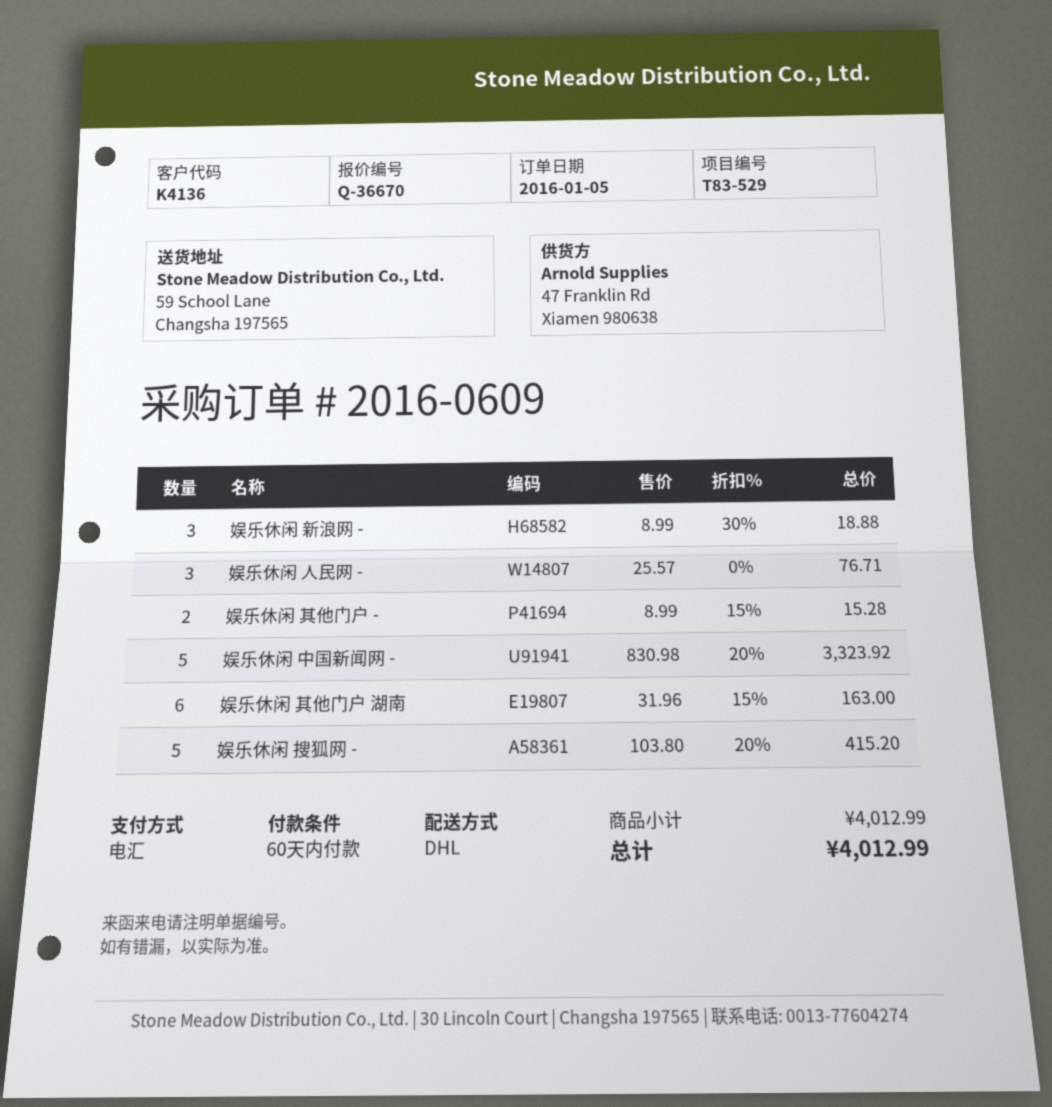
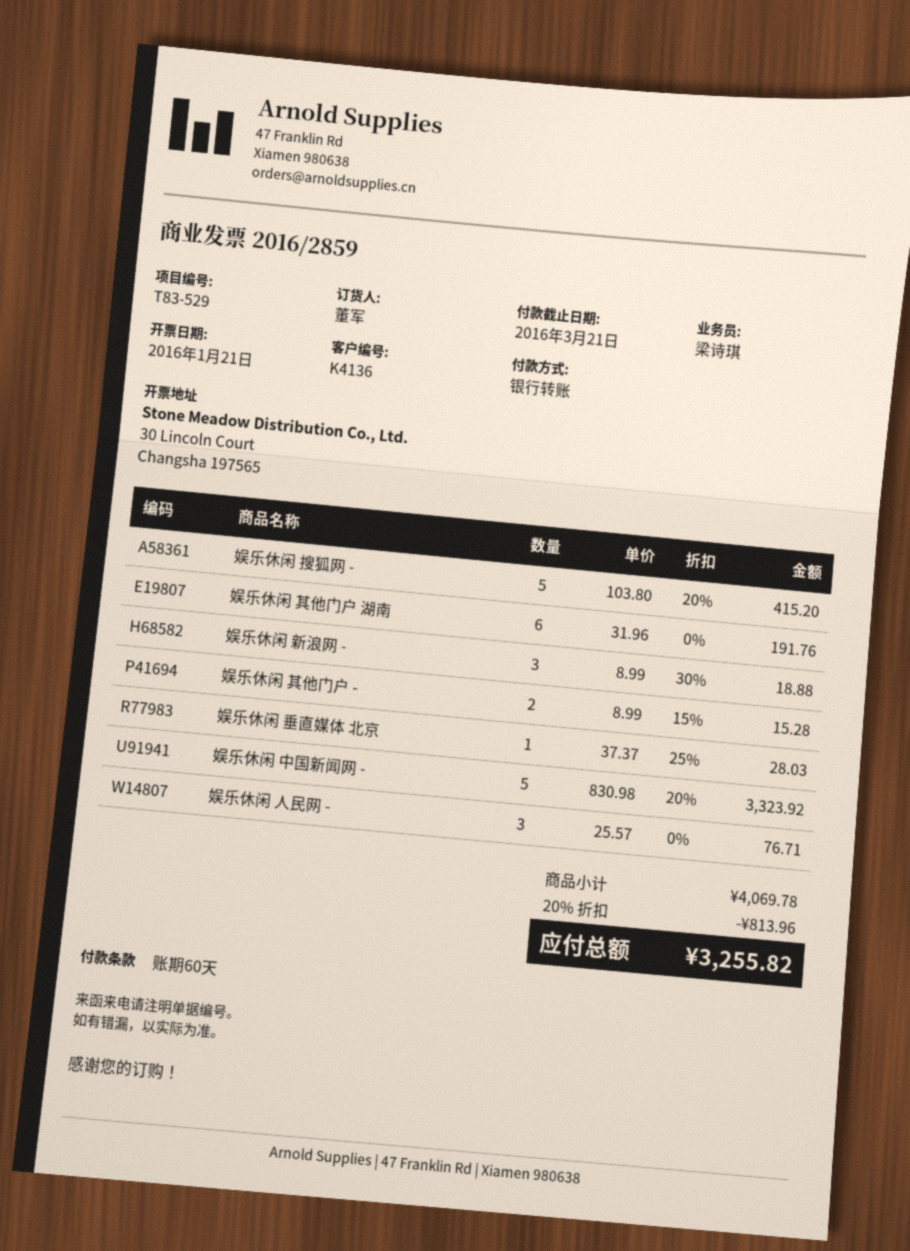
娱乐休闲 其他门户 湖南: 6 x 31.96 - 15% = 163.00 -> 6 x 31.96 = 191.76
娱乐休闲 垂直媒体 北京: none -> 1 x 37.37 - 25% = 28.03
subtotal: 4012.99 -> 4069.78
discount: none -> 20% = 813.96
total: 4012.99 -> 3255.82

